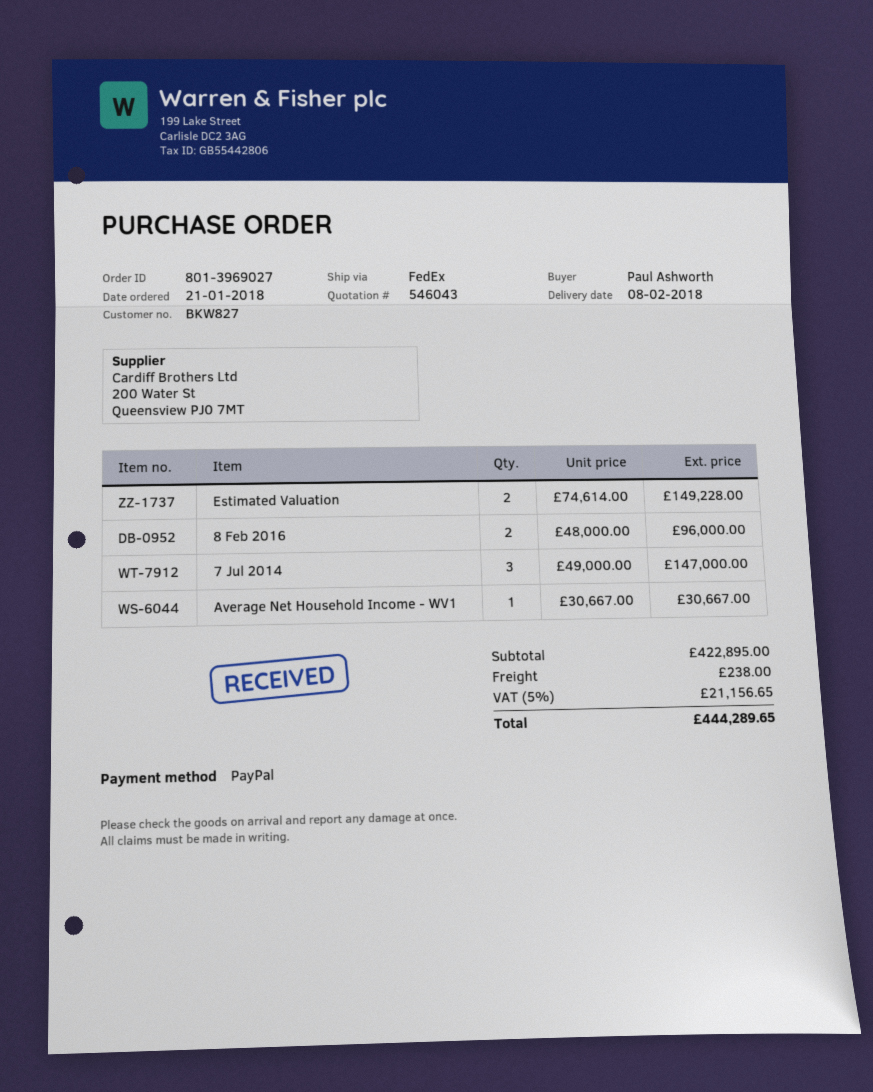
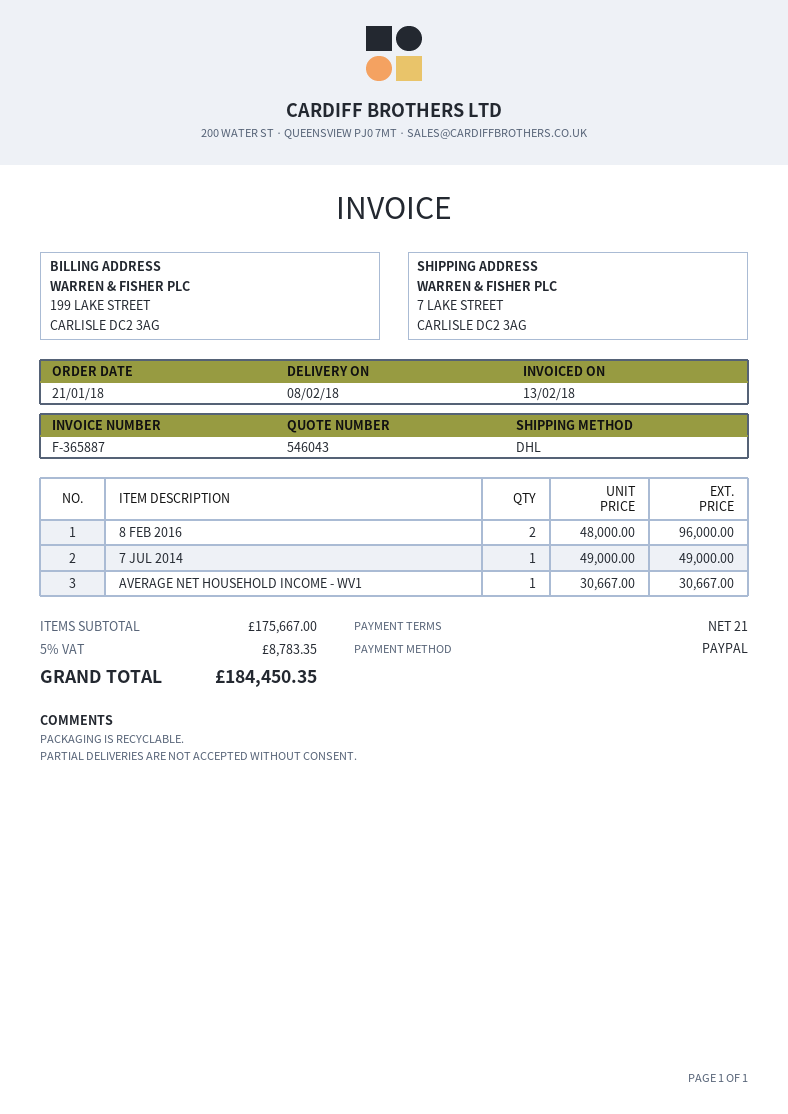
shipping method: FedEx -> DHL
Estimated Valuation: 2 x 74614.00 = 149228.00 -> none
7 Jul 2014: 3 x 49000.00 = 147000.00 -> 1 x 49000.00 = 49000.00
subtotal: 422895.00 -> 175667.00
shipping: 238.00 -> none
tax: 5% = 21156.65 -> 5% = 8783.35
total: 444289.65 -> 184450.35

